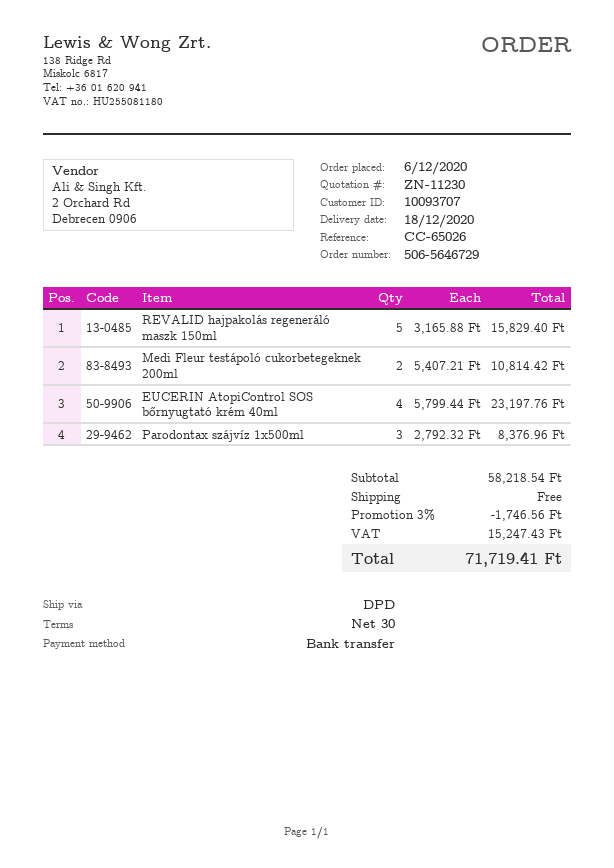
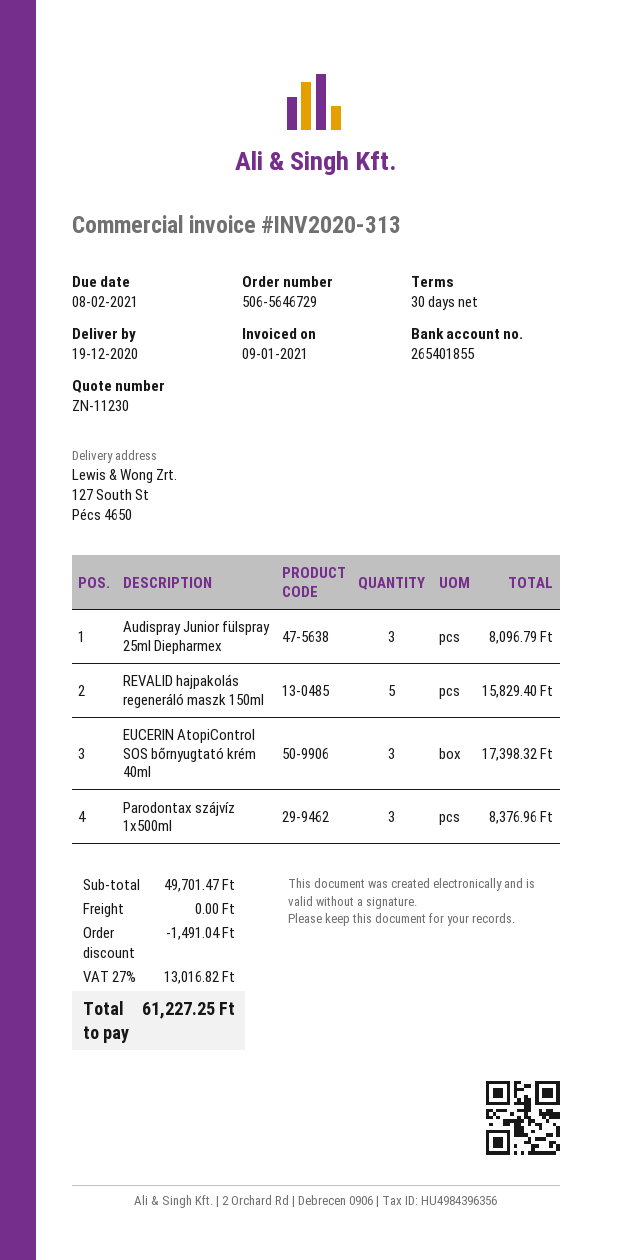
delivery date: 2020-12-18 -> 2020-12-19
Medi Fleur testápoló cukorbetegeknek 200ml: 2 for 10814.42 -> none
EUCERIN AtopiControl SOS bőrnyugtató krém 40ml: 4 for 23197.76 -> 3 for 17398.32
Audispray Junior fülspray 25ml Diepharmex: none -> 3 for 8096.79
subtotal: 58218.54 -> 49701.47
discount: 1746.56 -> 1491.04
tax: 15247.43 -> 13016.82
total: 71719.41 -> 61227.25

